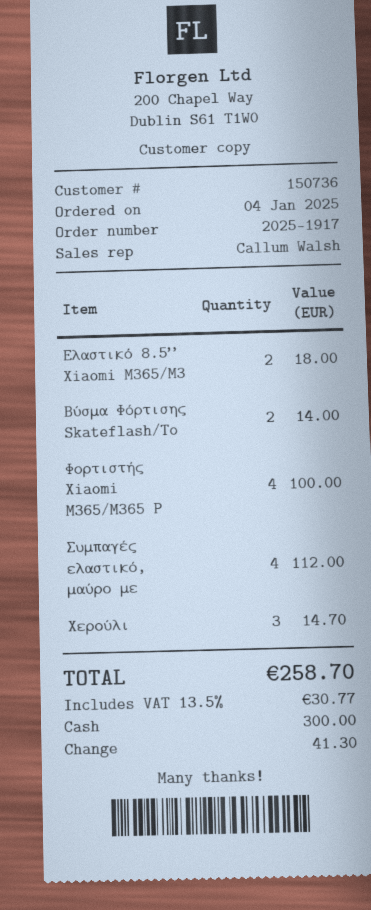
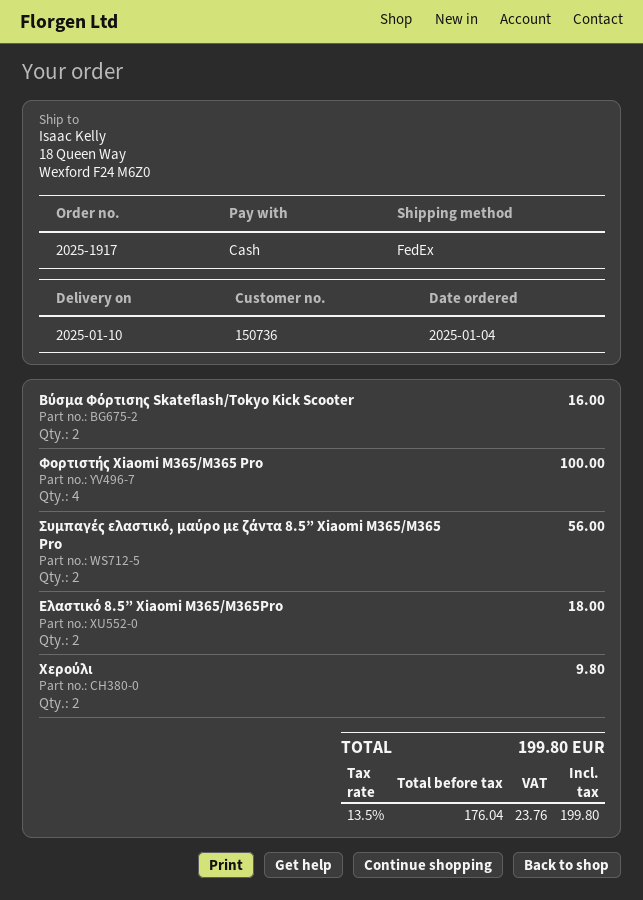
Βύσμα Φόρτισης Skateflash/To: 2 for 14.00 -> 2 for 16.00
Συμπαγές ελαστικό, μαύρο με: 4 for 112.00 -> 2 for 56.00
Χερούλι: 3 for 14.70 -> 2 for 9.80
tax: 13.5% = 30.77 -> 13.5% = 23.76
total: 258.70 -> 199.80

